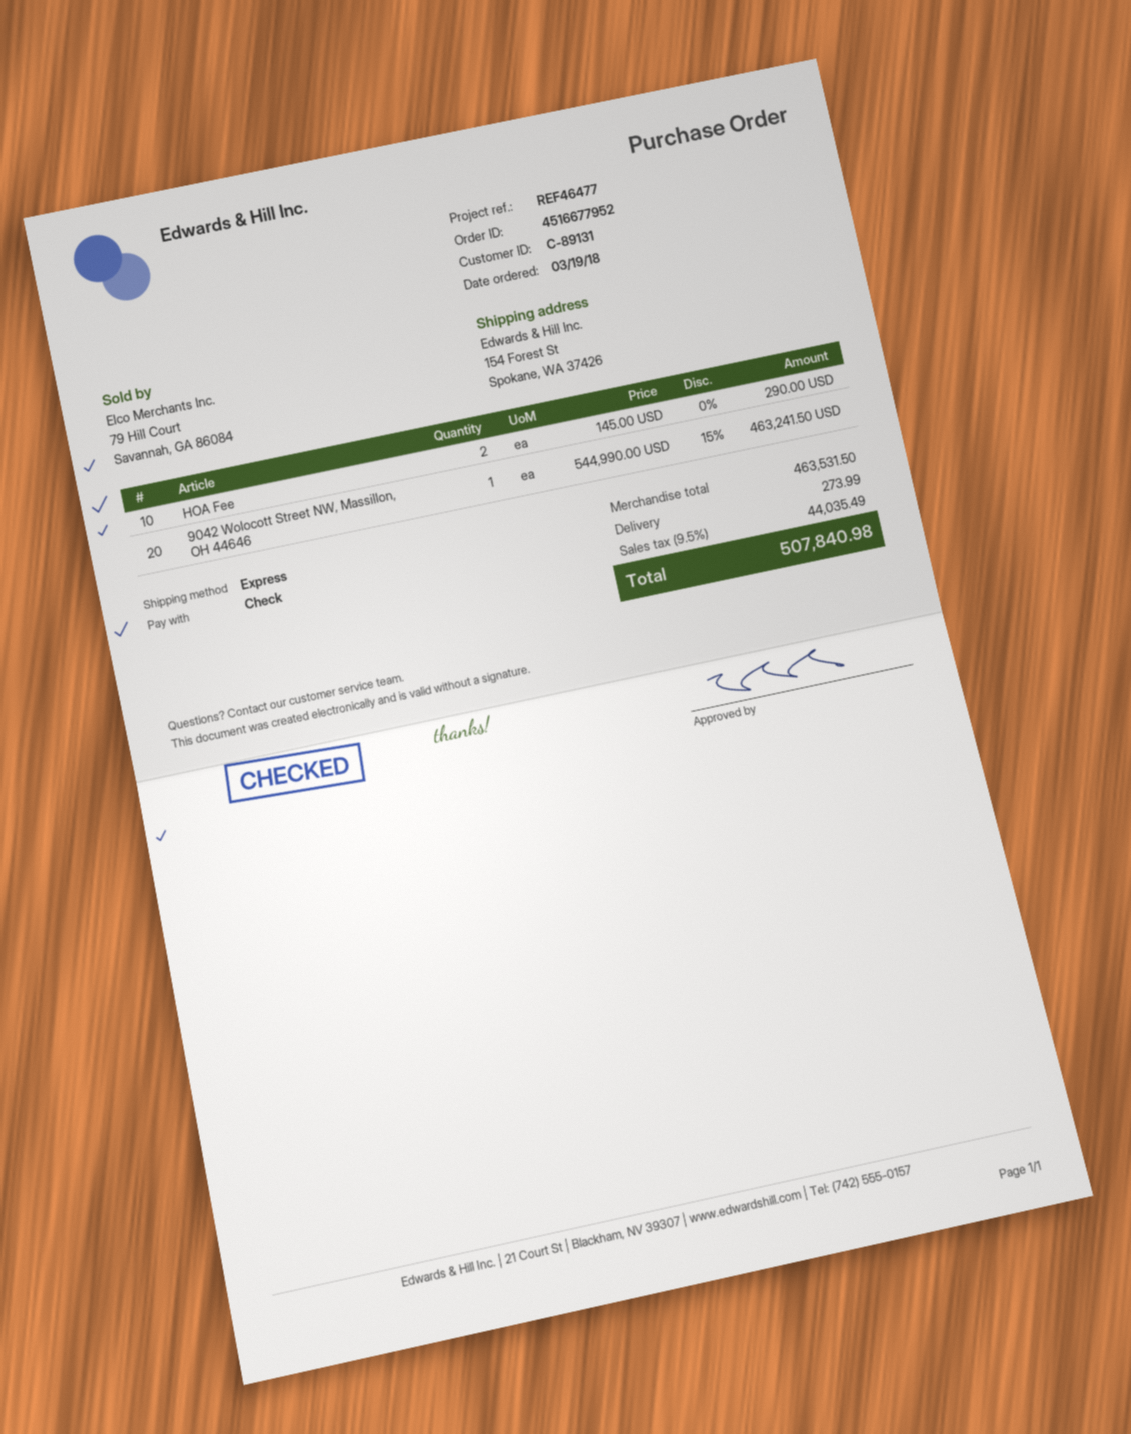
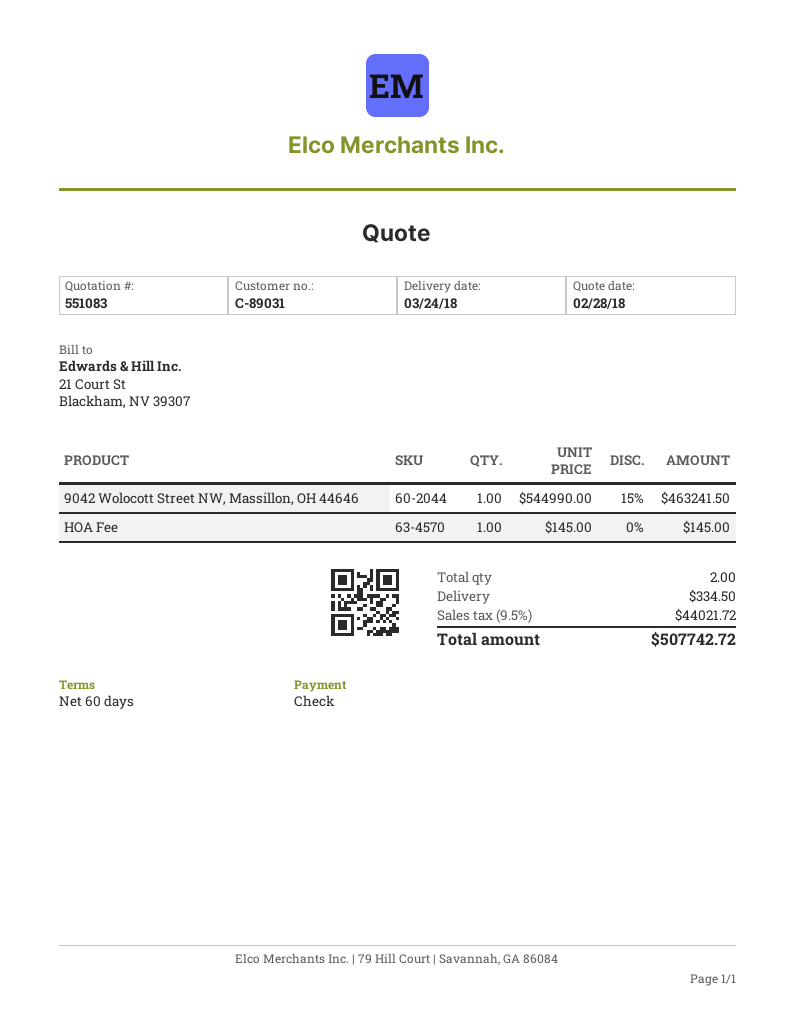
customer number: C-89131 -> C-89031
HOA Fee: 2 x 145.00 = 290.00 -> 1 x 145.00 = 145.00
shipping: 273.99 -> 334.50
tax: 9.5% = 44035.49 -> 9.5% = 44021.72
total: 507840.98 -> 507742.72

